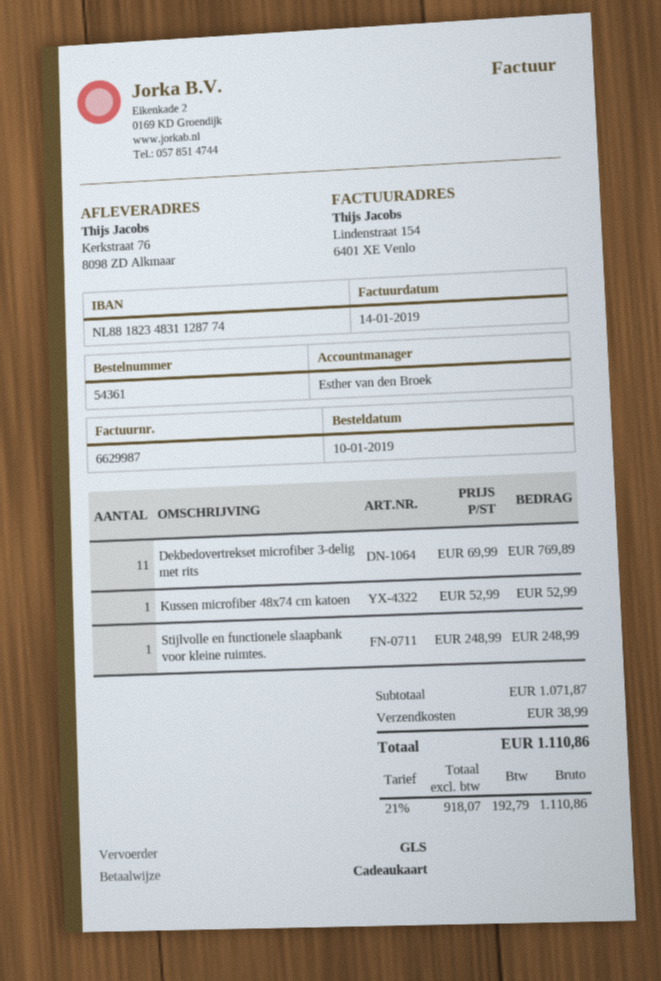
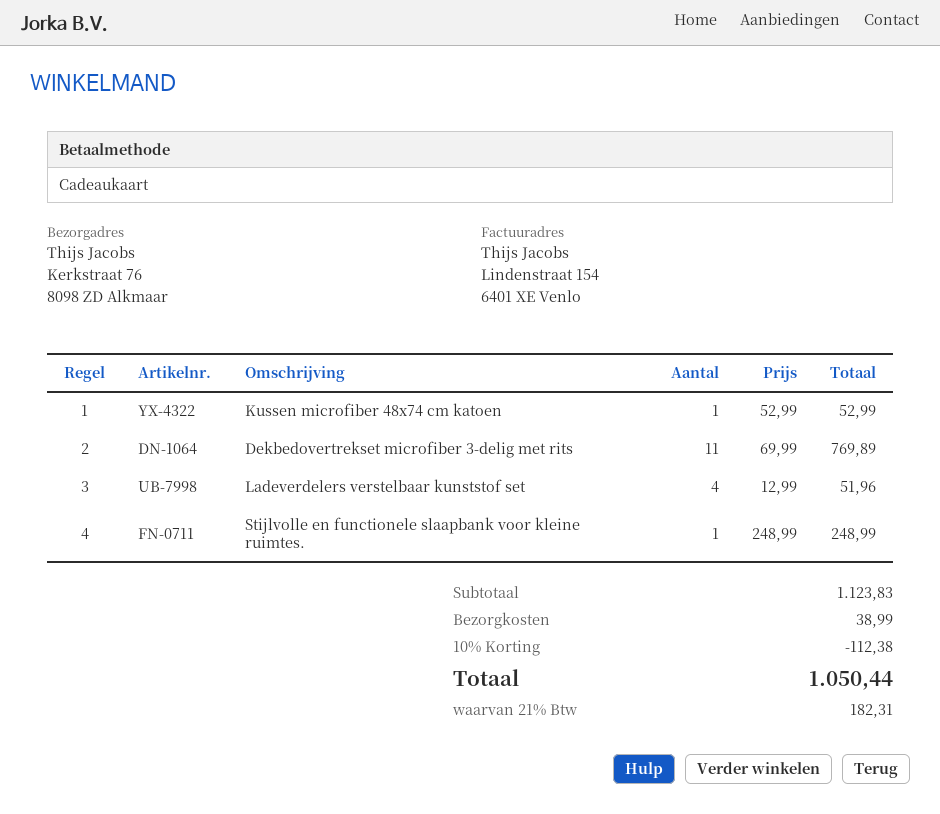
Ladeverdelers verstelbaar kunststof set: none -> 4 x 12.99 = 51.96
subtotal: 1071.87 -> 1123.83
discount: none -> 10% = 112.38
tax: 21% = 192.79 -> 21% = 182.31
total: 1110.86 -> 1050.44

